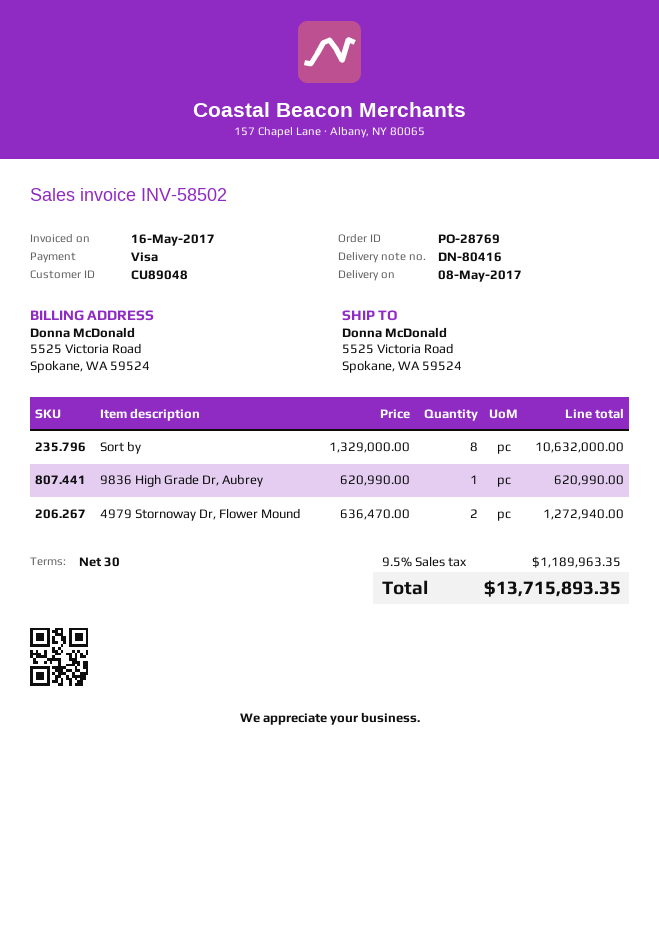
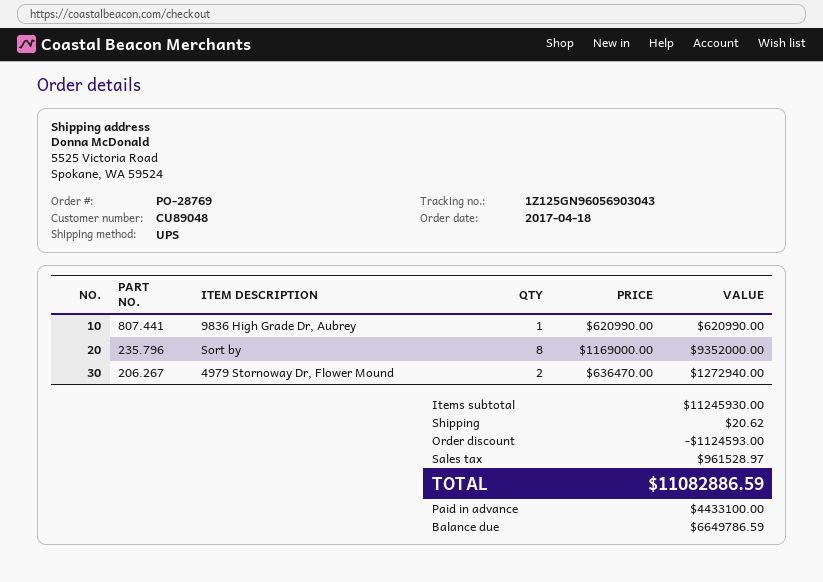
Sort by: 8 x 1329000.00 = 10632000.00 -> 8 x 1169000.00 = 9352000.00
discount: none -> 1124593.00
shipping: none -> 20.62
tax: 1189963.35 -> 961528.97
total: 13715893.35 -> 11082886.59

